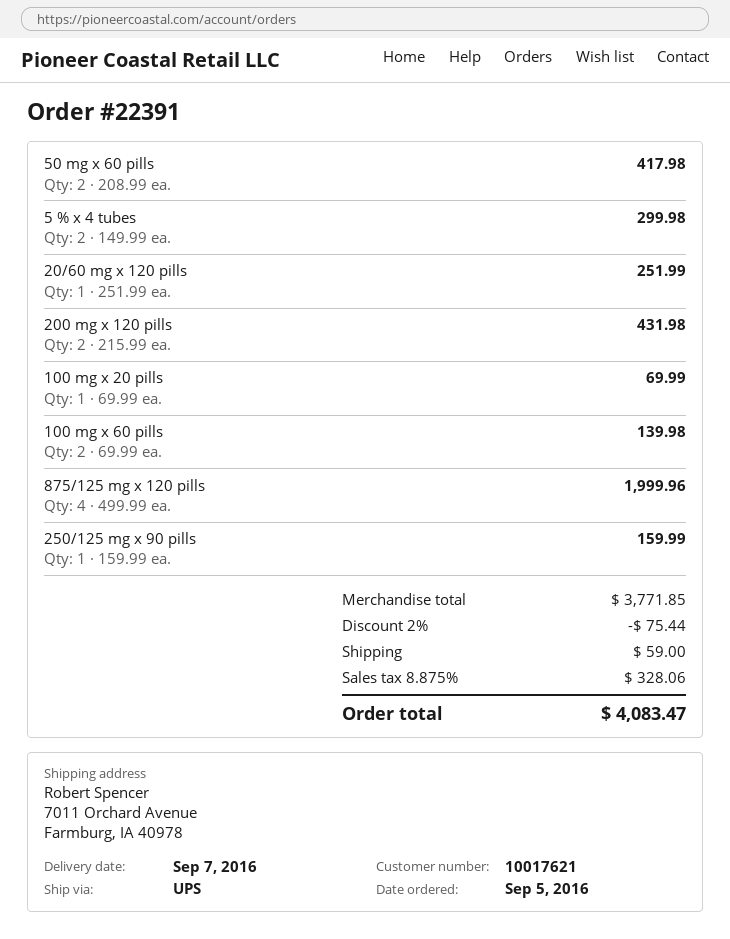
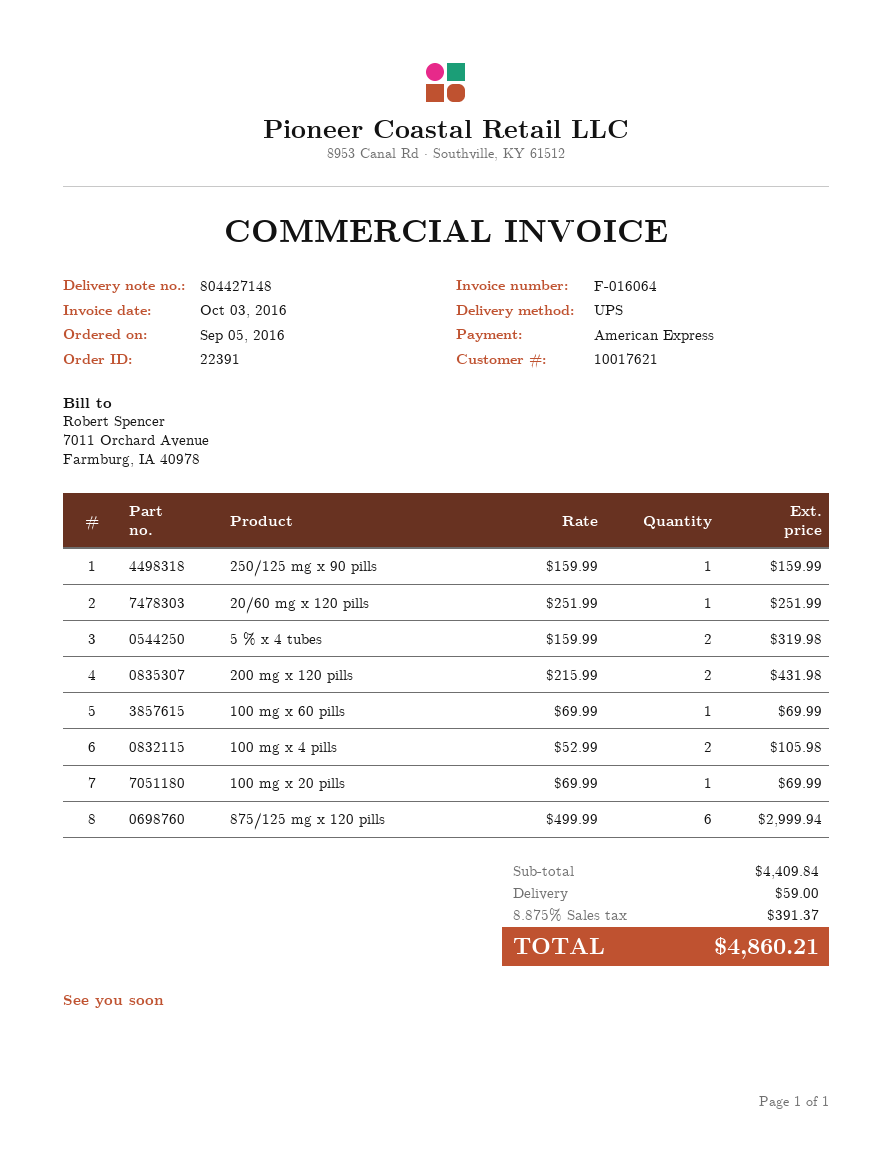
50 mg x 60 pills: 2 x 208.99 = 417.98 -> none
5 % x 4 tubes: 2 x 149.99 = 299.98 -> 2 x 159.99 = 319.98
100 mg x 60 pills: 2 x 69.99 = 139.98 -> 1 x 69.99 = 69.99
875/125 mg x 120 pills: 4 x 499.99 = 1999.96 -> 6 x 499.99 = 2999.94
100 mg x 4 pills: none -> 2 x 52.99 = 105.98
subtotal: 3771.85 -> 4409.84
discount: 2% = 75.44 -> none
tax: 8.875% = 328.06 -> 8.875% = 391.37
total: 4083.47 -> 4860.21

